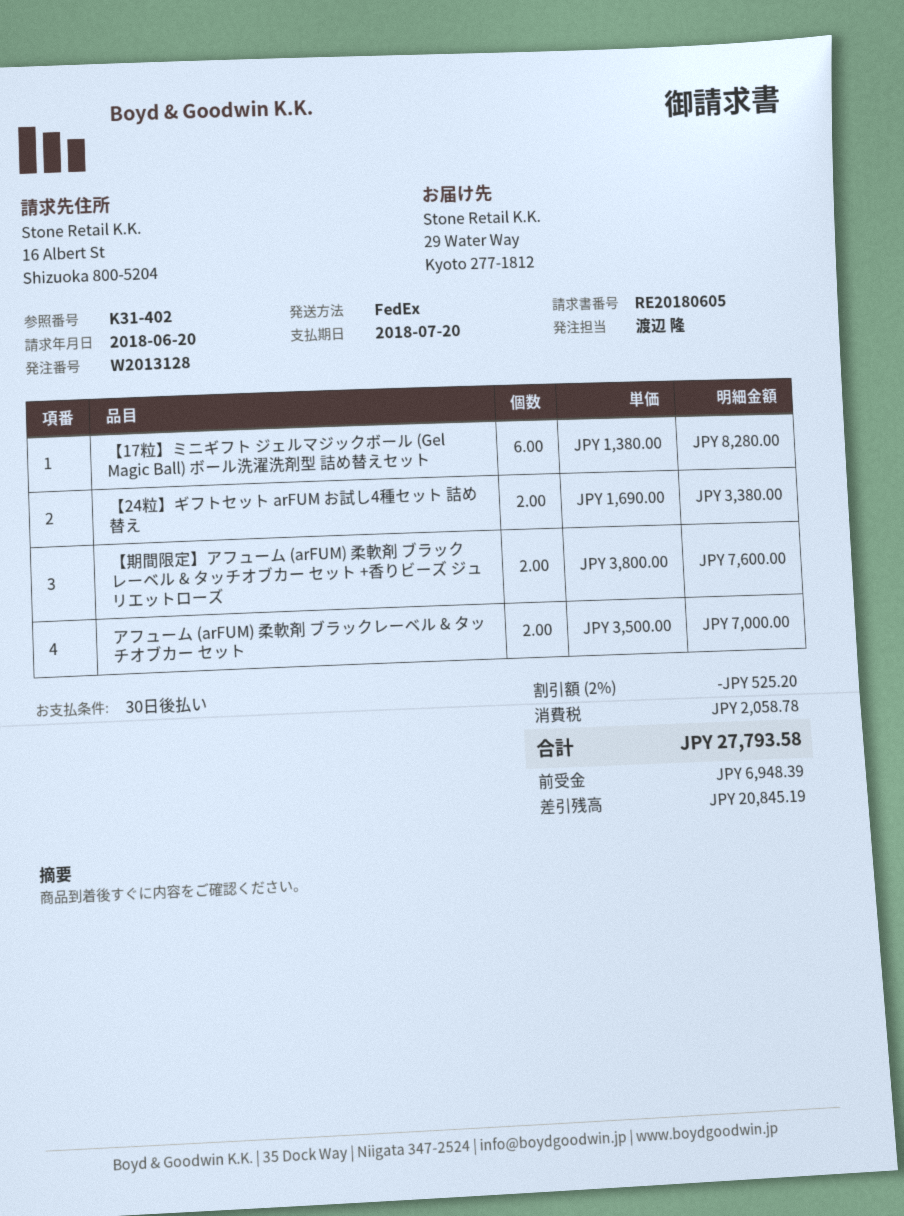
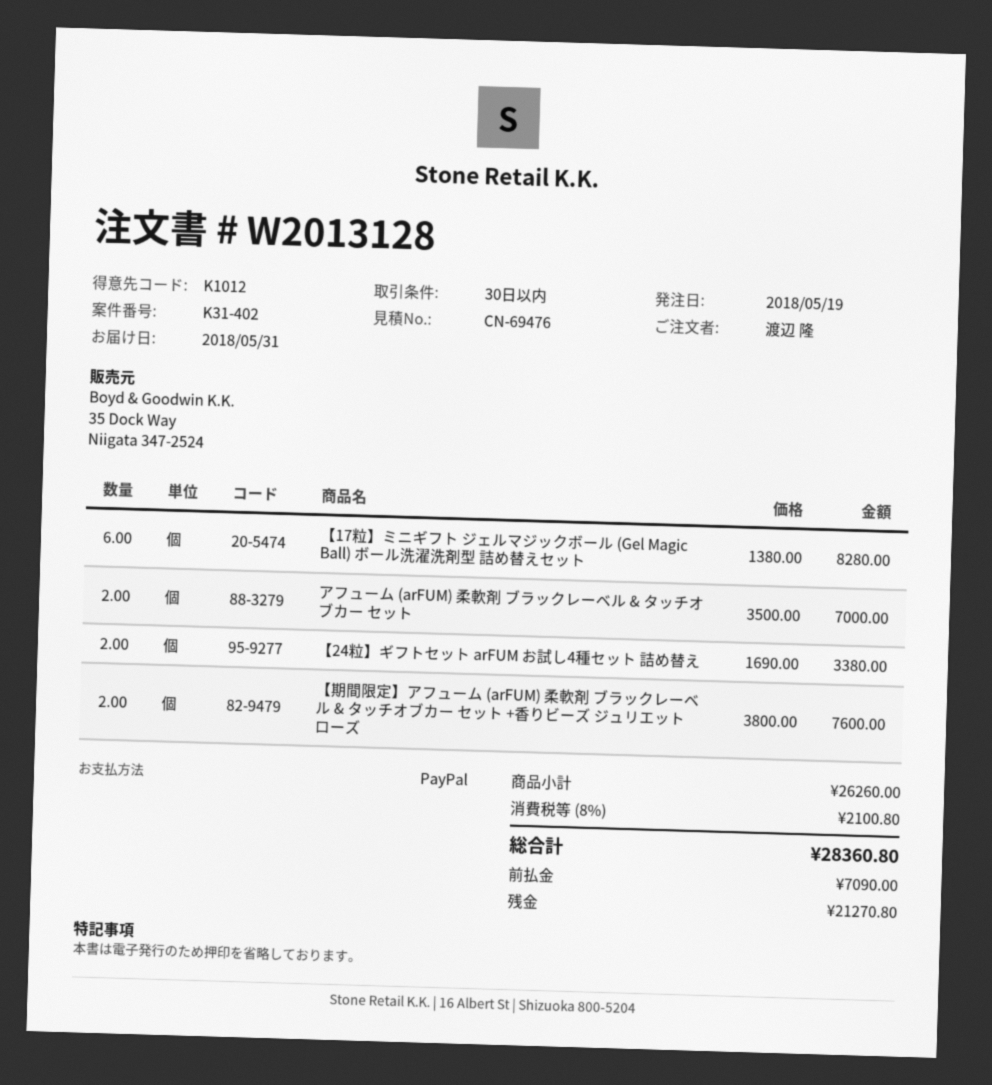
discount: 2% = 525.20 -> none
tax: 2058.78 -> 2100.80
total: 27793.58 -> 28360.80
deposit: 6948.39 -> 7090.00
balance: 20845.19 -> 21270.80

